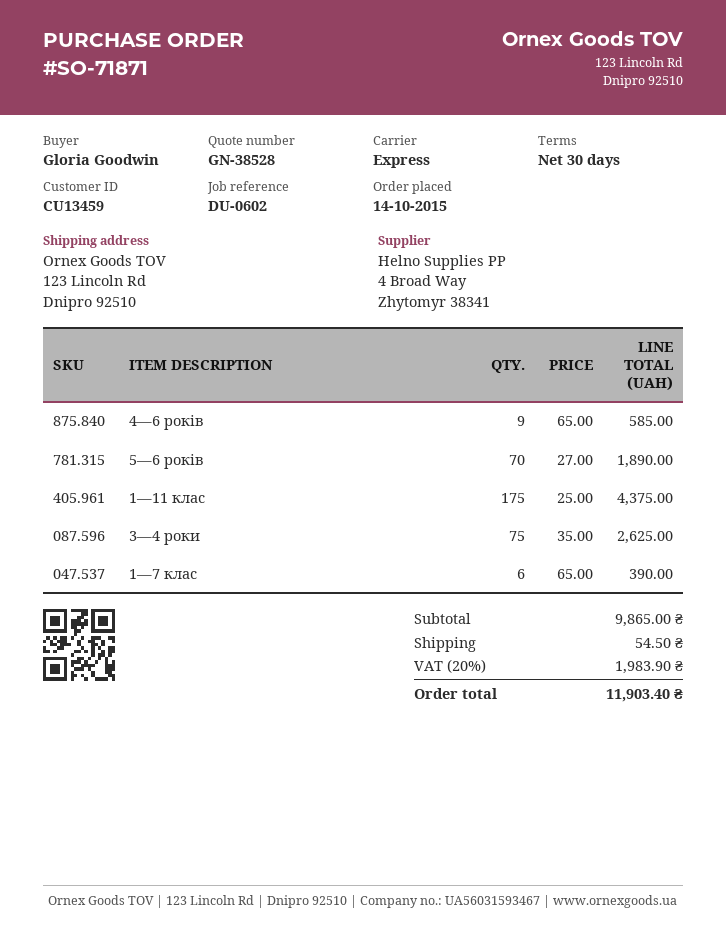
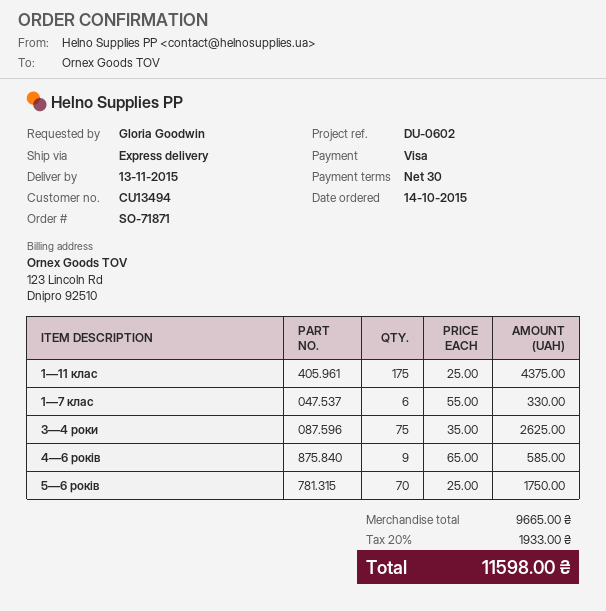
customer number: CU13459 -> CU13494
5—6 років: 70 x 27.00 = 1890.00 -> 70 x 25.00 = 1750.00
1—7 клас: 6 x 65.00 = 390.00 -> 6 x 55.00 = 330.00
subtotal: 9865.00 -> 9665.00
shipping: 54.50 -> none
tax: 20% = 1983.90 -> 20% = 1933.00
total: 11903.40 -> 11598.00

